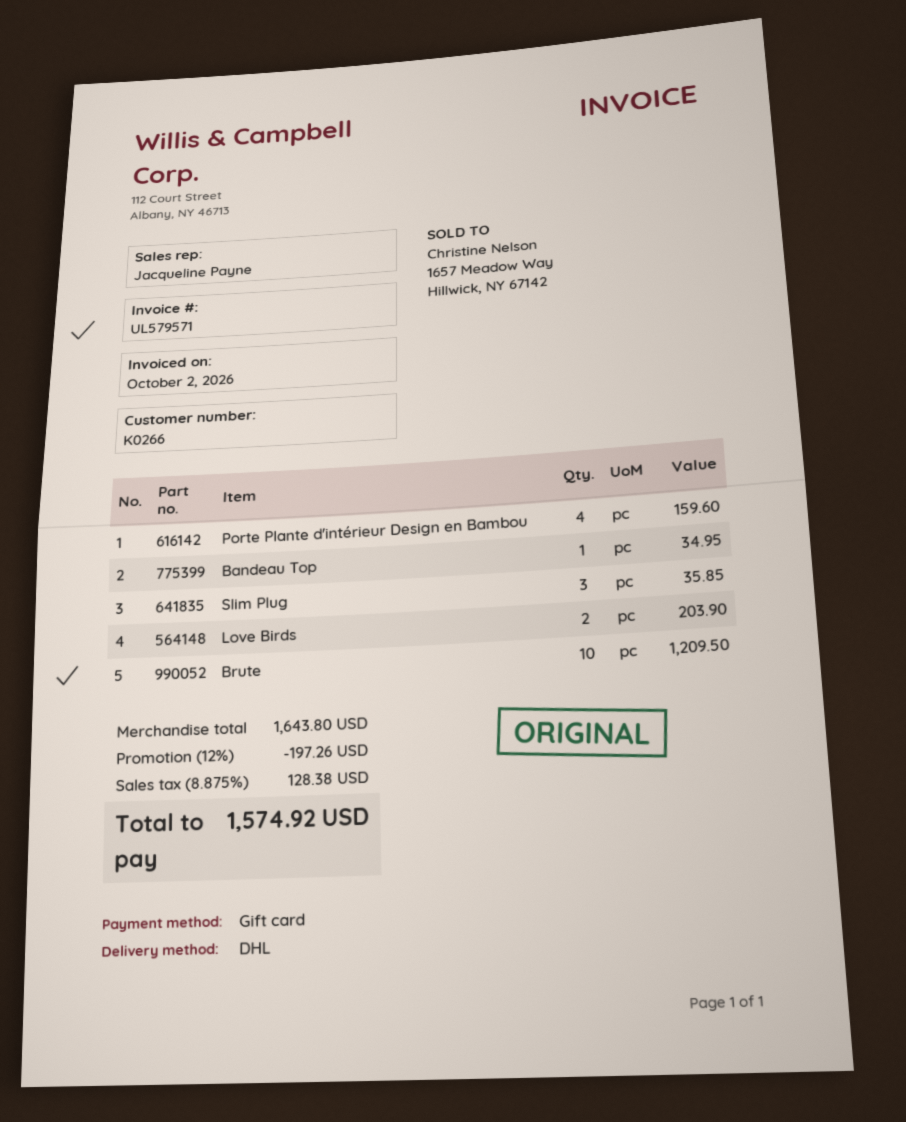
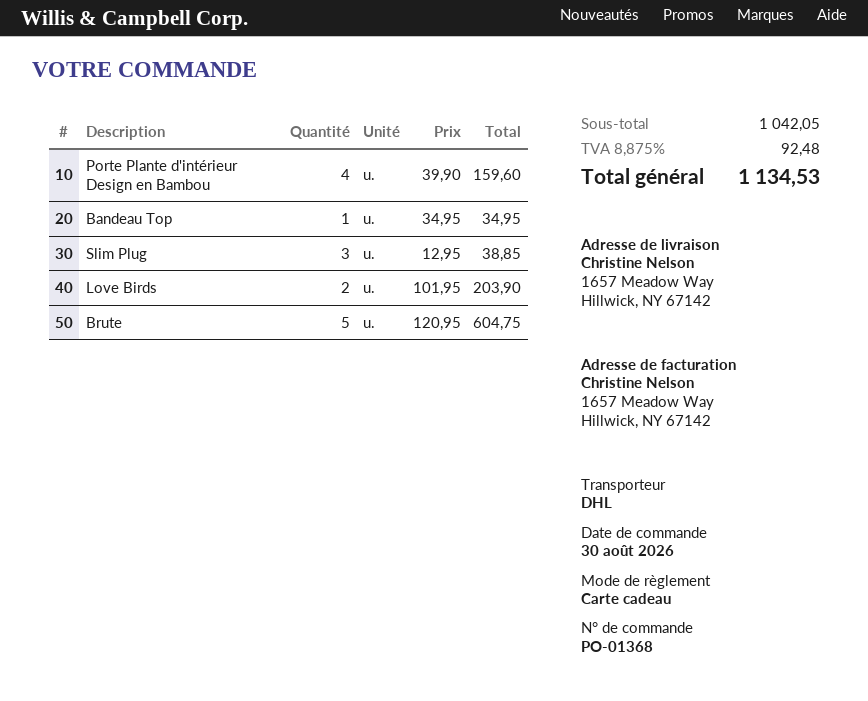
Slim Plug: 3 for 35.85 -> 3 for 38.85
Brute: 10 for 1209.50 -> 5 for 604.75
subtotal: 1643.80 -> 1042.05
discount: 12% = 197.26 -> none
tax: 8.875% = 128.38 -> 8.875% = 92.48
total: 1574.92 -> 1134.53

